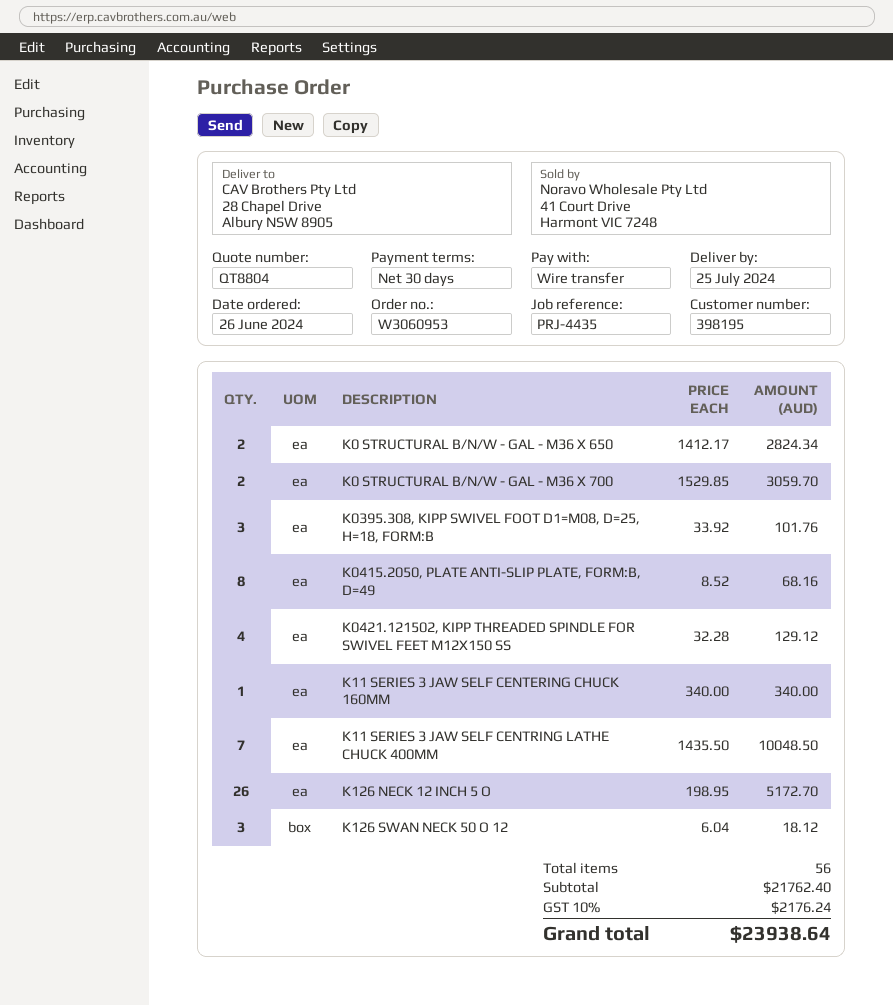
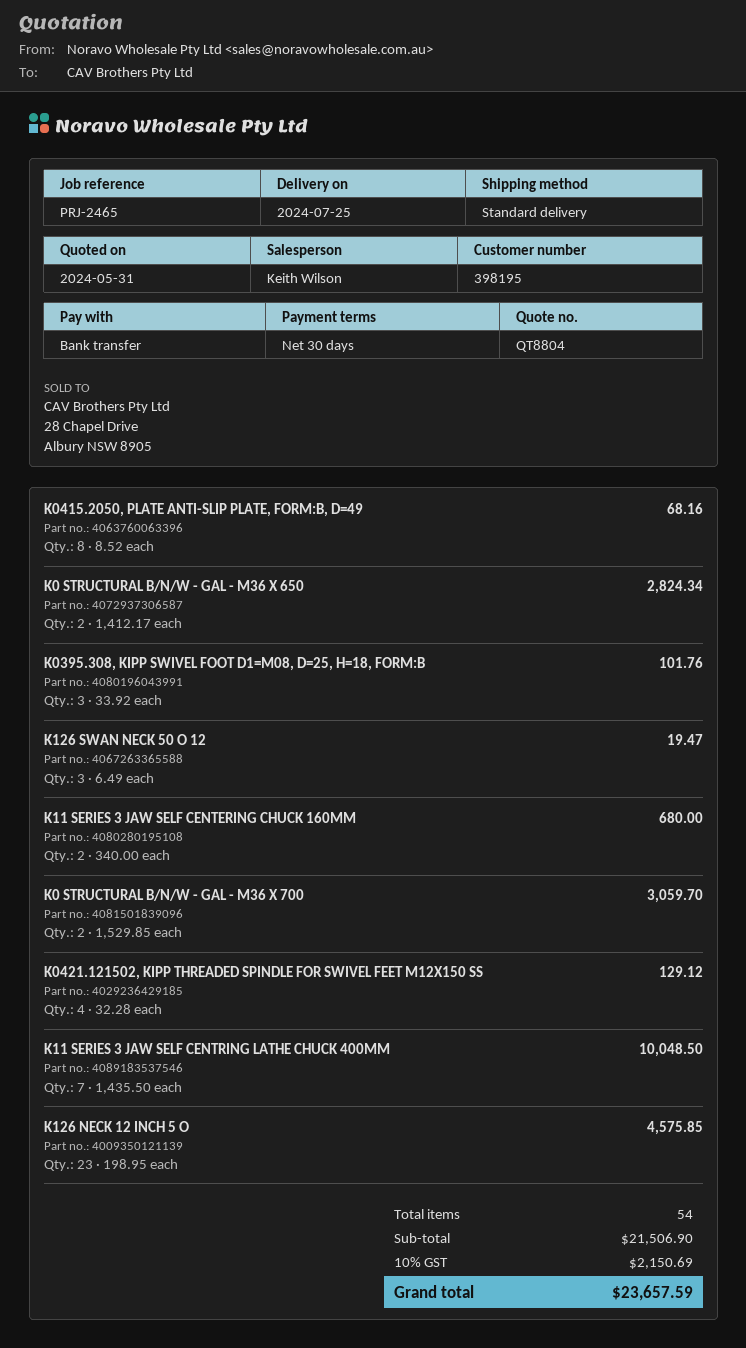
reference: PRJ-4435 -> PRJ-2465
K11 SERIES 3 JAW SELF CENTERING CHUCK 160MM: 1 x 340.00 = 340.00 -> 2 x 340.00 = 680.00
K126 NECK 12 INCH 5 O: 26 x 198.95 = 5172.70 -> 23 x 198.95 = 4575.85
K126 SWAN NECK 50 O 12: 3 x 6.04 = 18.12 -> 3 x 6.49 = 19.47
total quantity: 56 -> 54
subtotal: 21762.40 -> 21506.90
tax: 10% = 2176.24 -> 10% = 2150.69
total: 23938.64 -> 23657.59

